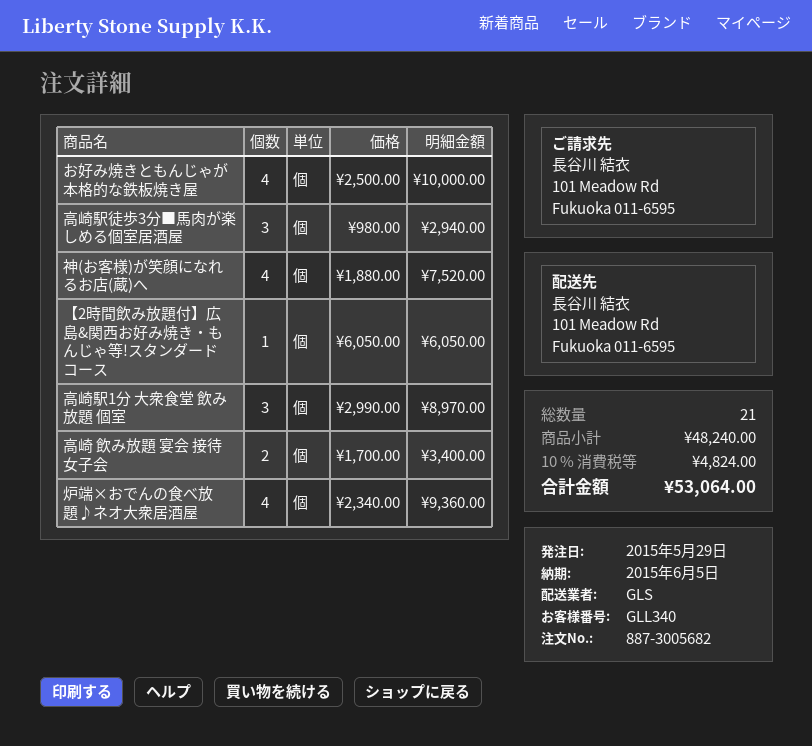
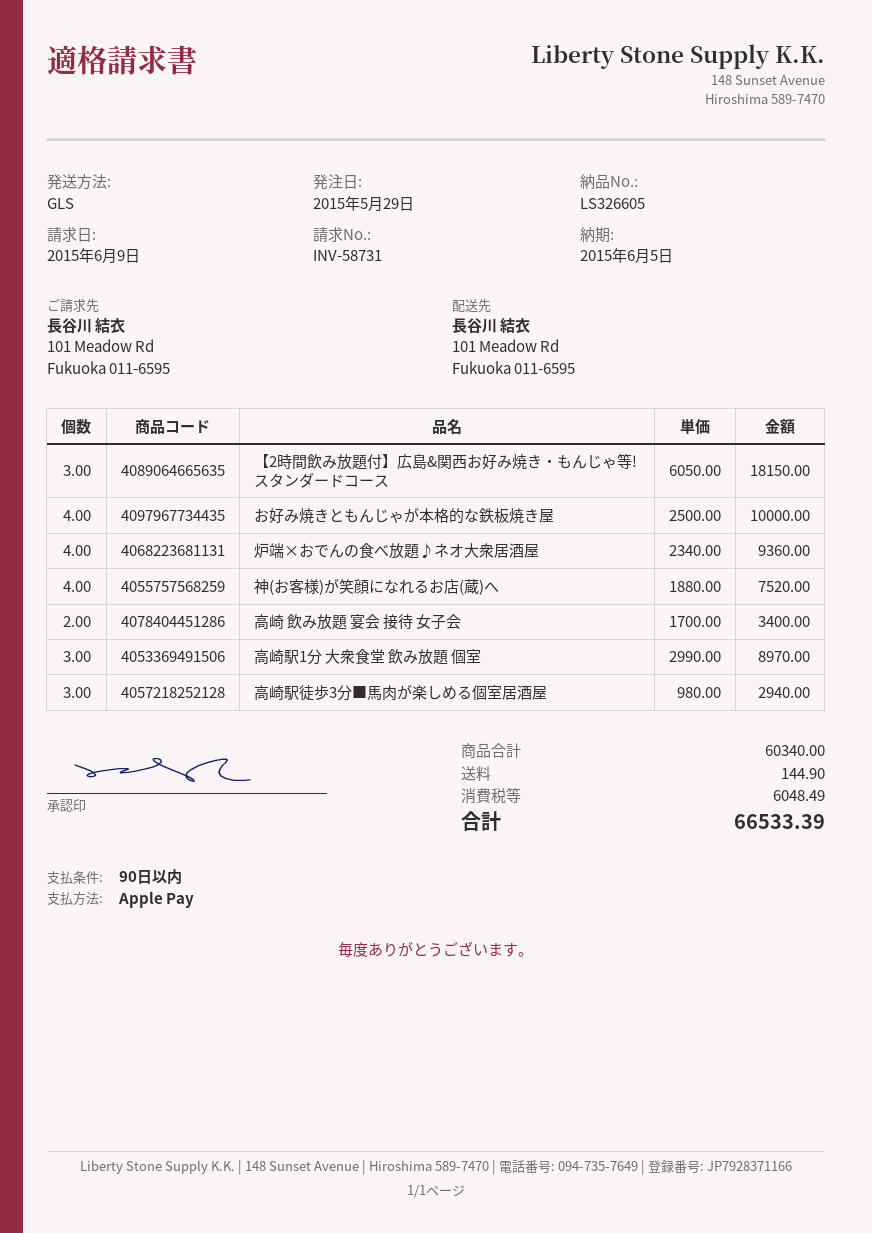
【2時間飲み放題付】広島&関西お好み焼き・もんじゃ等!スタンダードコース: 1 x 6050.00 = 6050.00 -> 3 x 6050.00 = 18150.00
subtotal: 48240.00 -> 60340.00
shipping: none -> 144.90
tax: 4824.00 -> 6048.49
total: 53064.00 -> 66533.39

